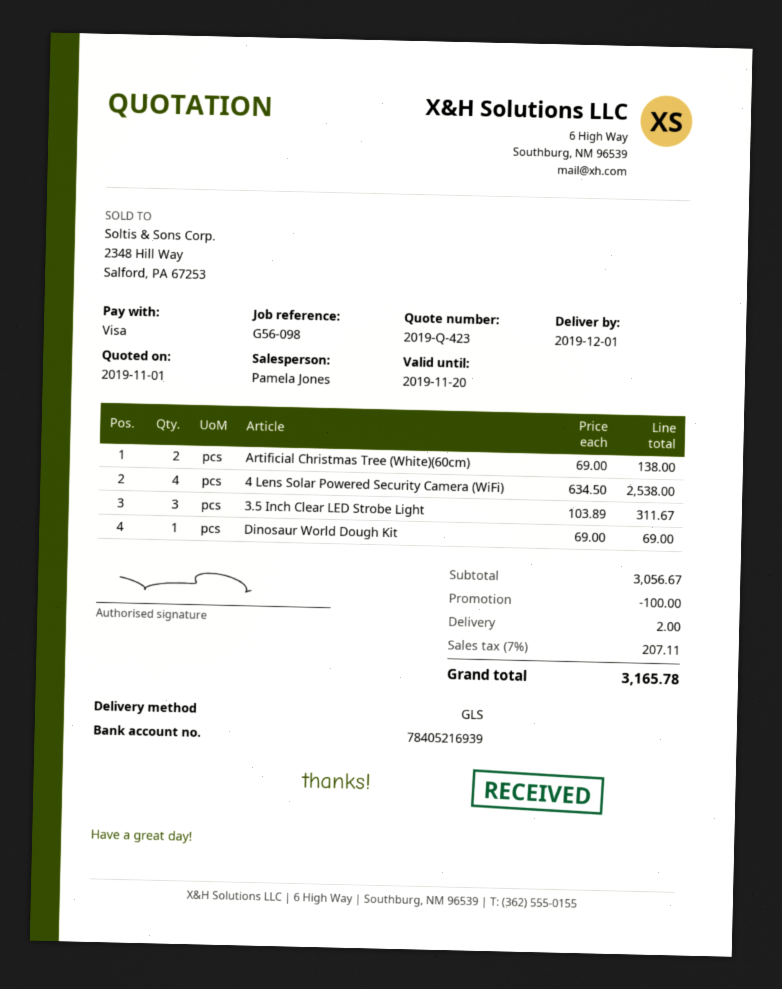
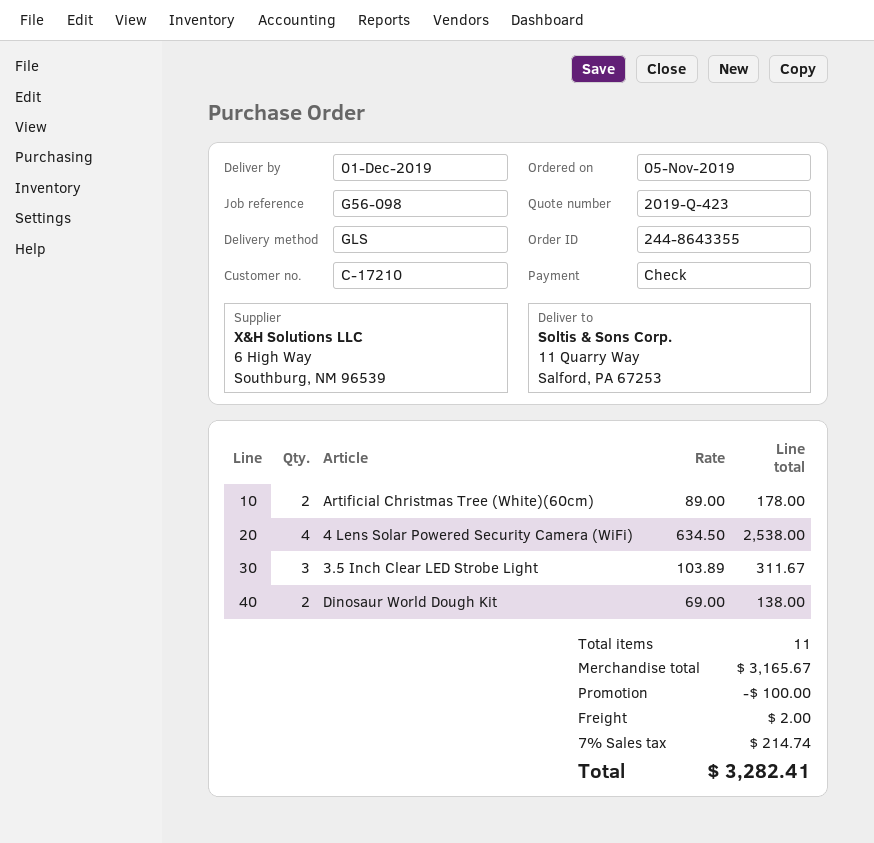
payment method: Visa -> cheque
Artificial Christmas Tree (White)(60cm): 2 x 69.00 = 138.00 -> 2 x 89.00 = 178.00
Dinosaur World Dough Kit: 1 x 69.00 = 69.00 -> 2 x 69.00 = 138.00
subtotal: 3056.67 -> 3165.67
tax: 7% = 207.11 -> 7% = 214.74
total: 3165.78 -> 3282.41

